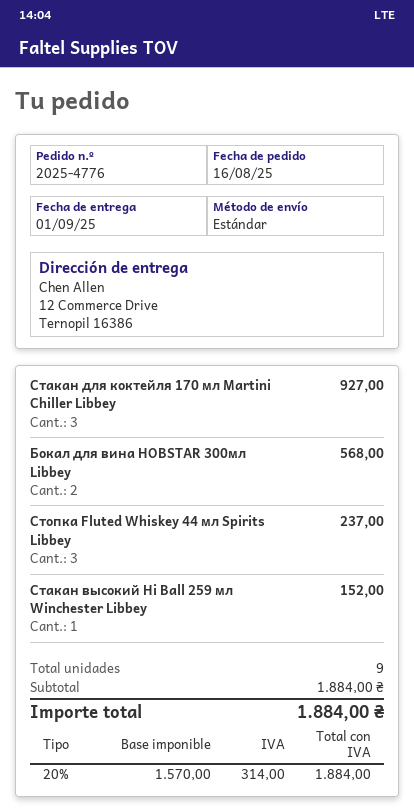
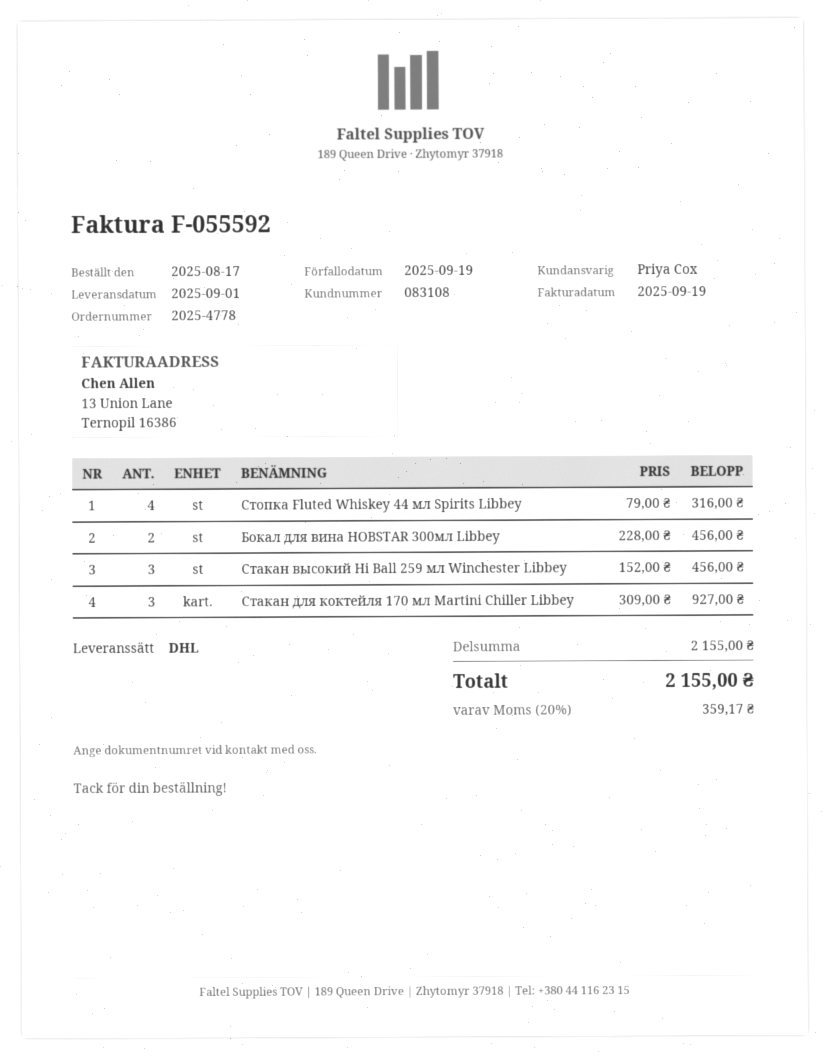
order number: 2025-4776 -> 2025-4778
order date: 2025-08-16 -> 2025-08-17
shipping method: standard -> DHL
Бокал для вина HOBSTAR 300мл Libbey: 2 for 568.00 -> 2 for 456.00
Стопка Fluted Whiskey 44 мл Spirits Libbey: 3 for 237.00 -> 4 for 316.00
Стакан высокий Hi Ball 259 мл Winchester Libbey: 1 for 152.00 -> 3 for 456.00
subtotal: 1884.00 -> 2155.00
tax: 20% = 314.00 -> 20% = 359.17
total: 1884.00 -> 2155.00

